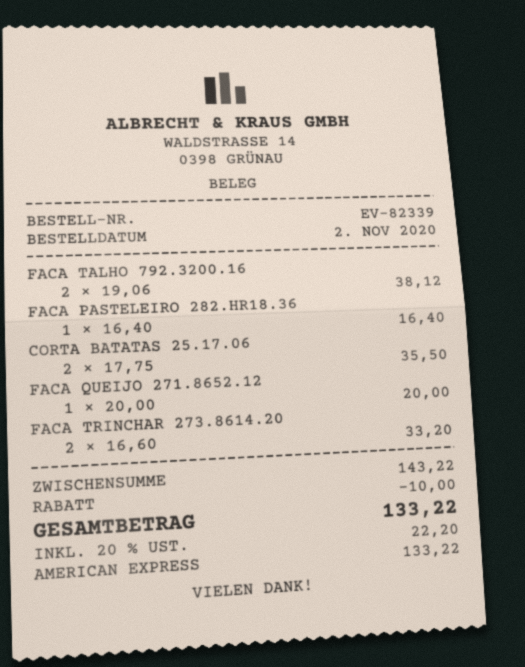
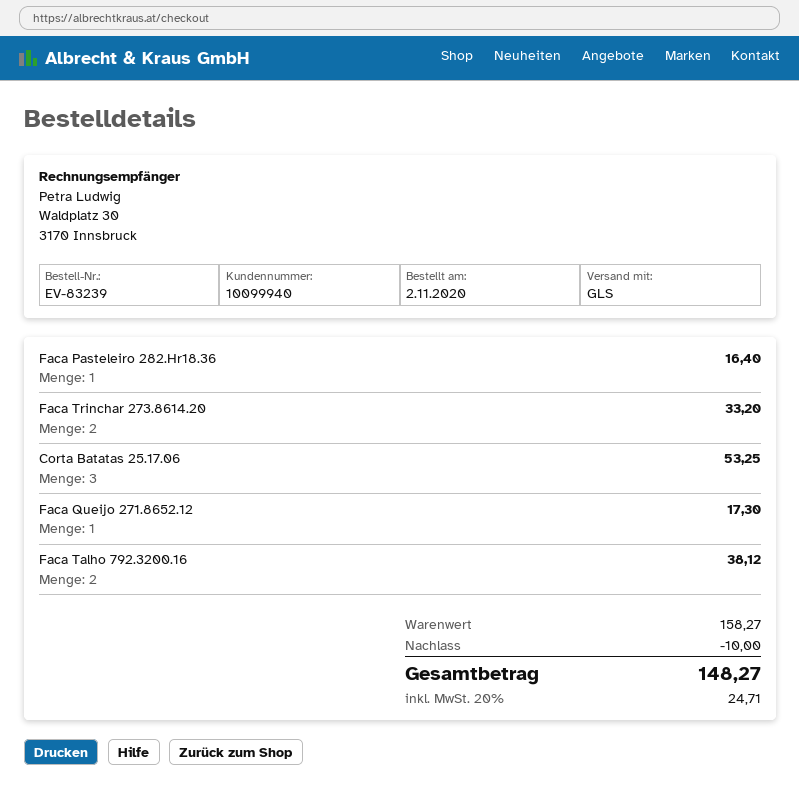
order number: EV-82339 -> EV-83239
CORTA BATATAS 25.17.06: 2 for 35.50 -> 3 for 53.25
FACA QUEIJO 271.8652.12: 1 for 20.00 -> 1 for 17.30
subtotal: 143.22 -> 158.27
tax: 20% = 22.20 -> 20% = 24.71
total: 133.22 -> 148.27

